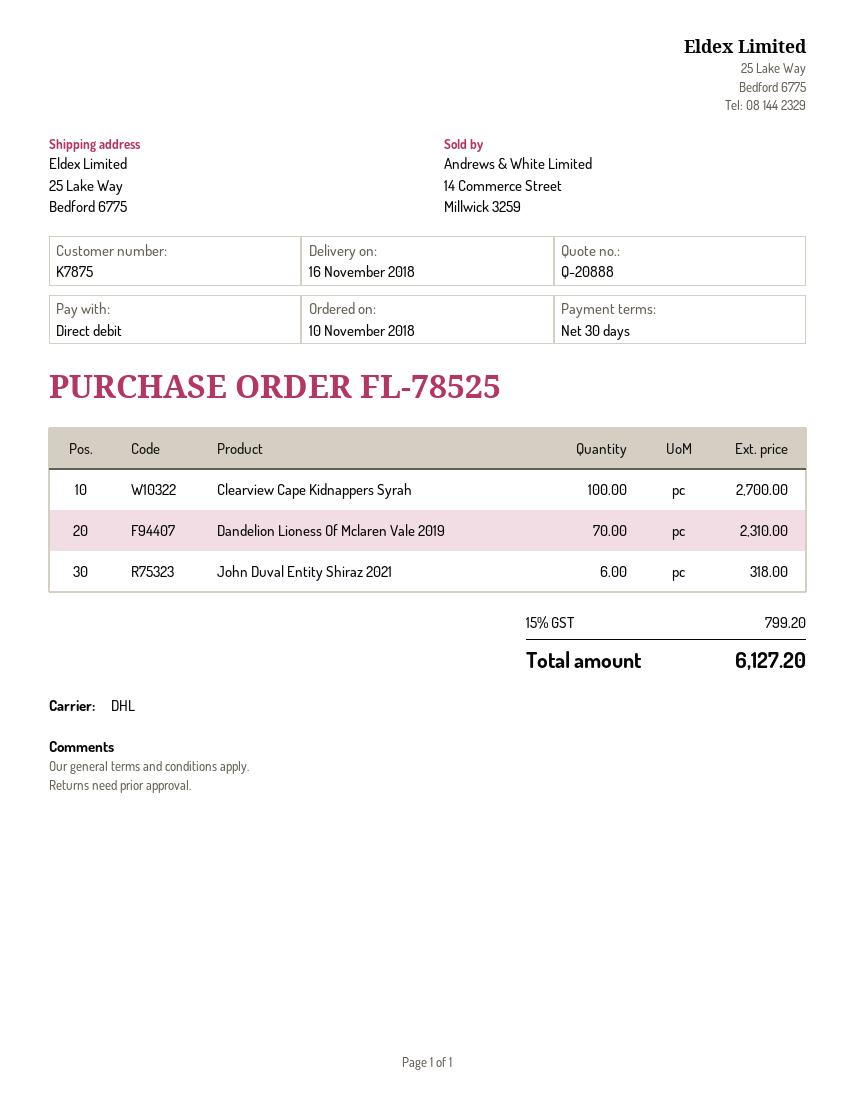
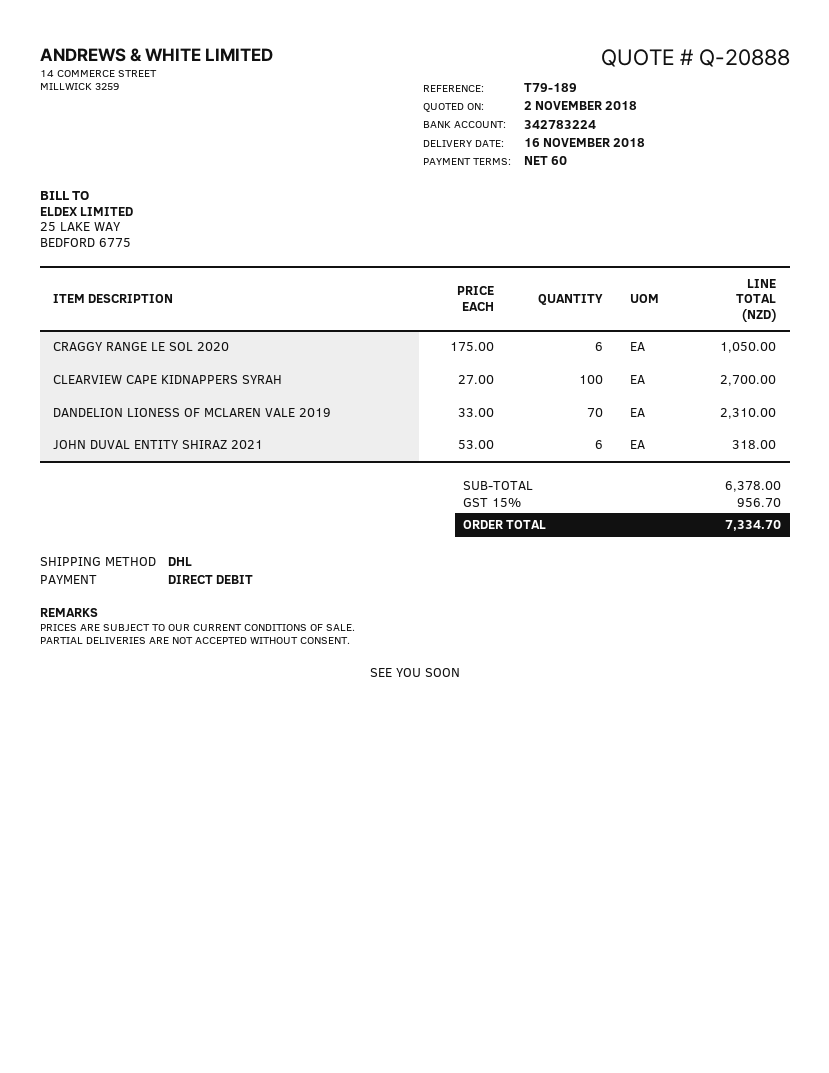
payment terms: 30 days -> 60 days
CRAGGY RANGE LE SOL 2020: none -> 6 for 1050.00
tax: 15% = 799.20 -> 15% = 956.70
total: 6127.20 -> 7334.70

